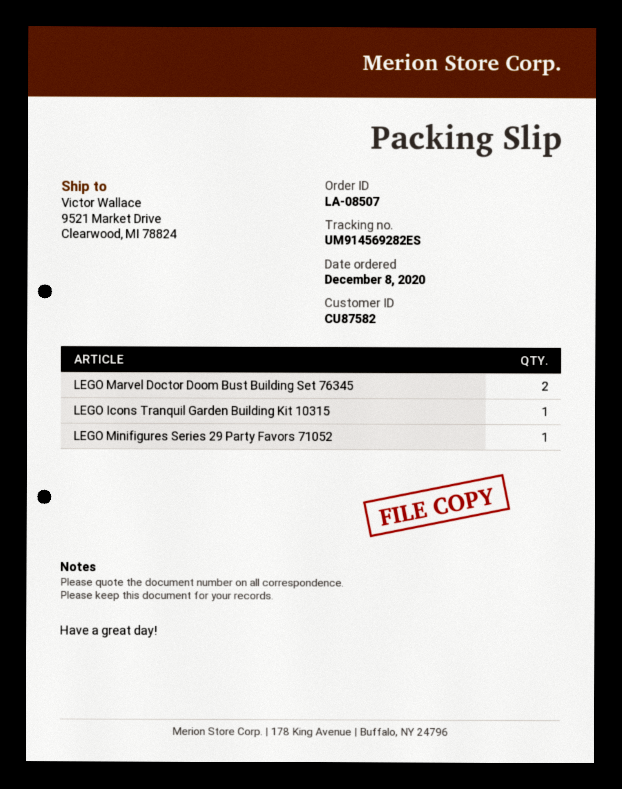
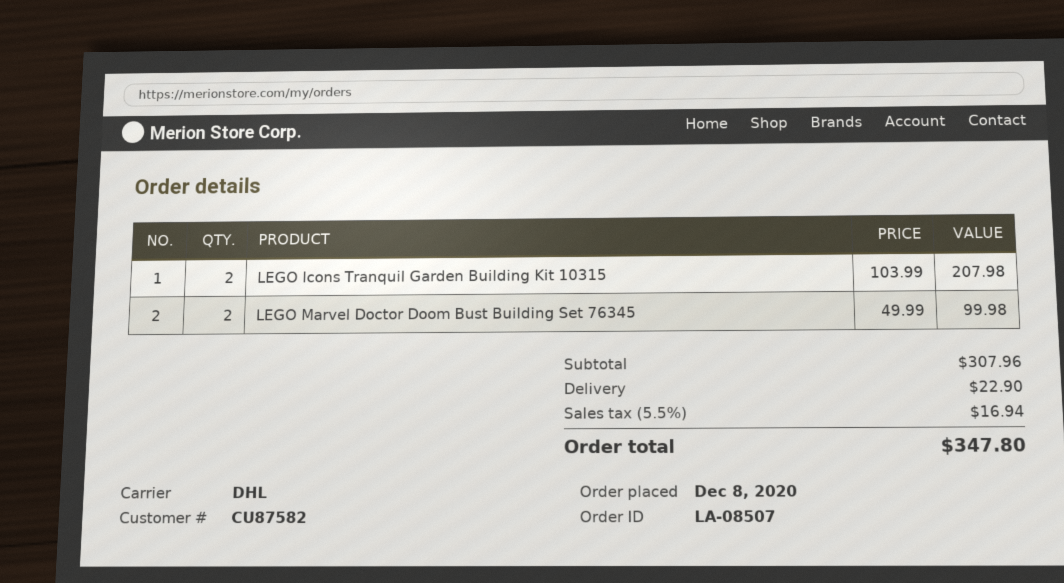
LEGO Icons Tranquil Garden Building Kit 10315: 1 -> 2
LEGO Minifigures Series 29 Party Favors 71052: 1 -> none

